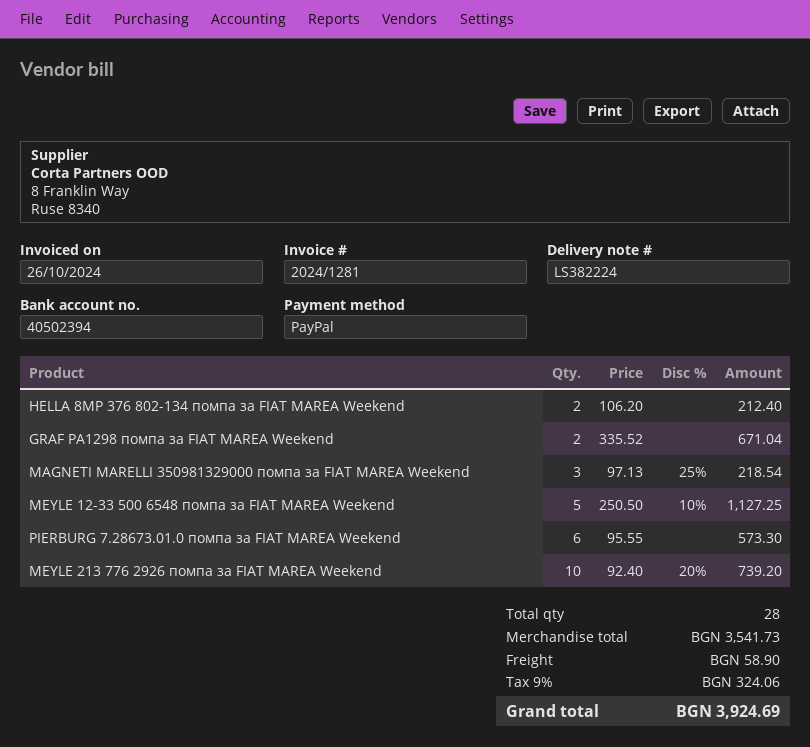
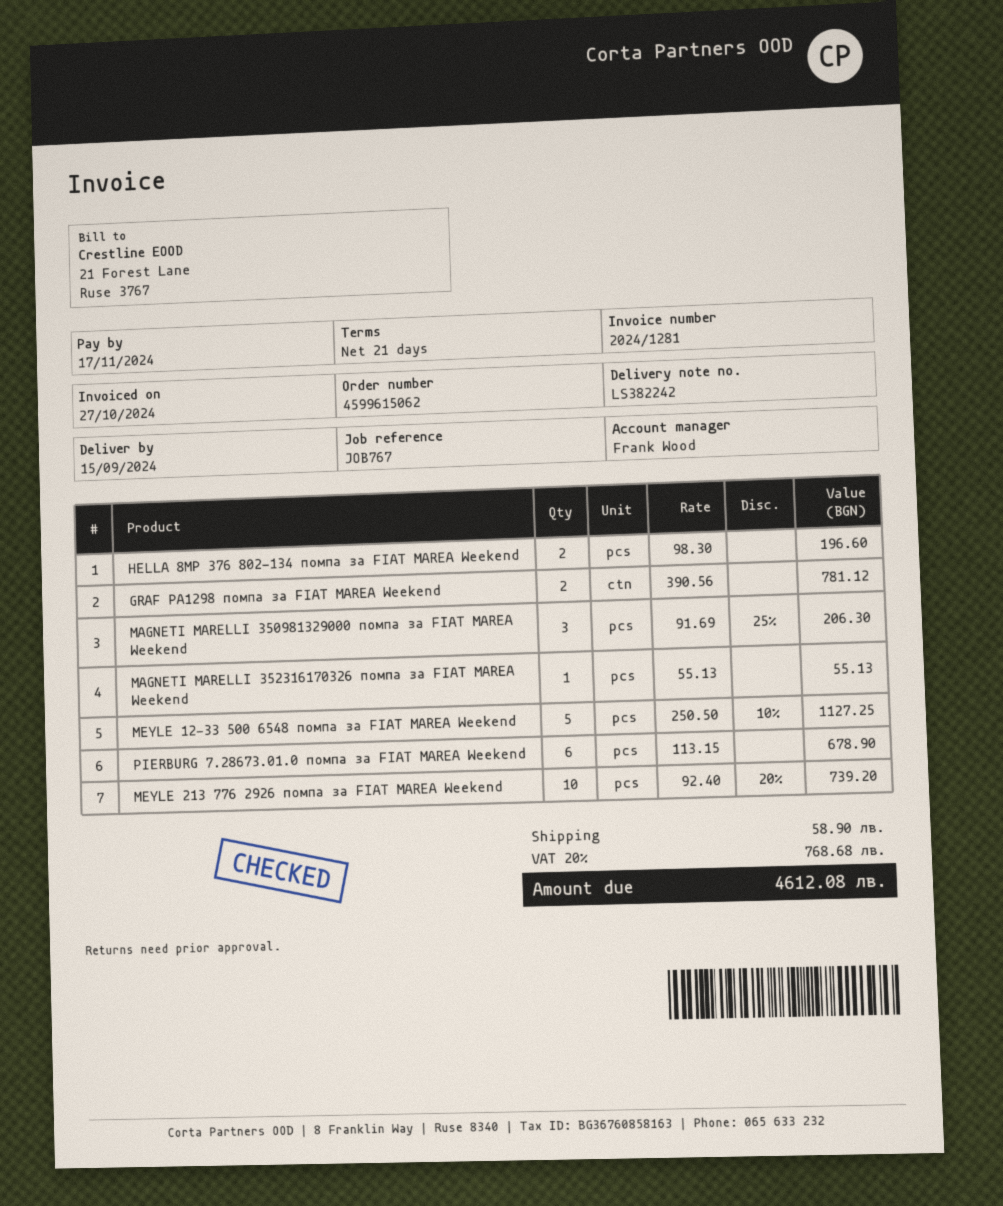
delivery note number: LS382224 -> LS382242
invoice date: 2024-10-26 -> 2024-10-27
HELLA 8MP 376 802-134 помпа за FIAT MAREA Weekend: 2 x 106.20 = 212.40 -> 2 x 98.30 = 196.60
GRAF PA1298 помпа за FIAT MAREA Weekend: 2 x 335.52 = 671.04 -> 2 x 390.56 = 781.12
MAGNETI MARELLI 350981329000 помпа за FIAT MAREA Weekend: 3 x 97.13 - 25% = 218.54 -> 3 x 91.69 - 25% = 206.30
PIERBURG 7.28673.01.0 помпа за FIAT MAREA Weekend: 6 x 95.55 = 573.30 -> 6 x 113.15 = 678.90
MAGNETI MARELLI 352316170326 помпа за FIAT MAREA Weekend: none -> 1 x 55.13 = 55.13
tax: 9% = 324.06 -> 20% = 768.68
total: 3924.69 -> 4612.08

